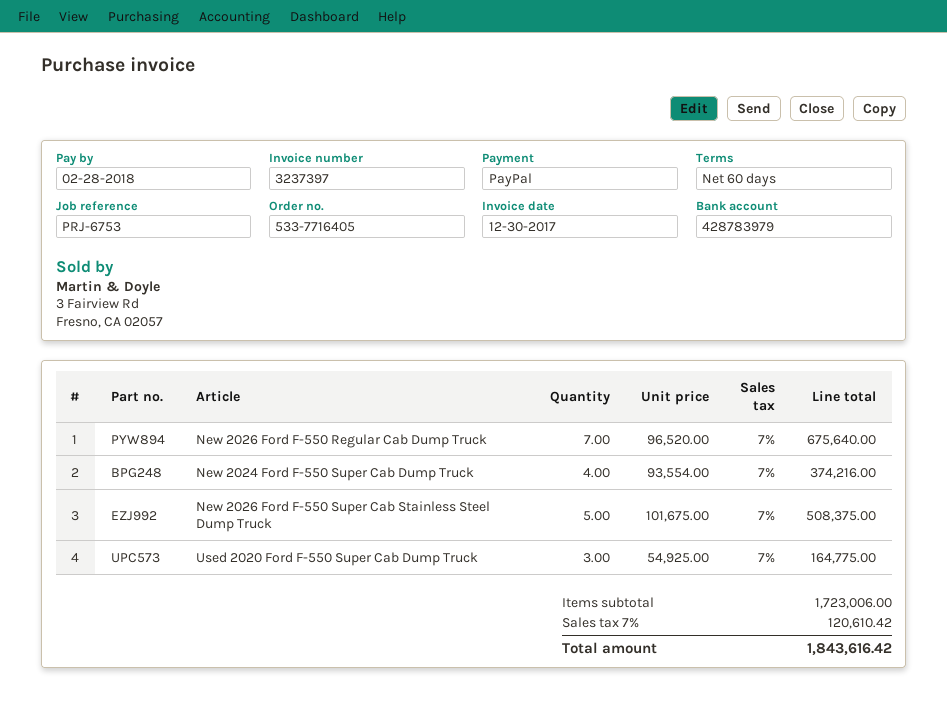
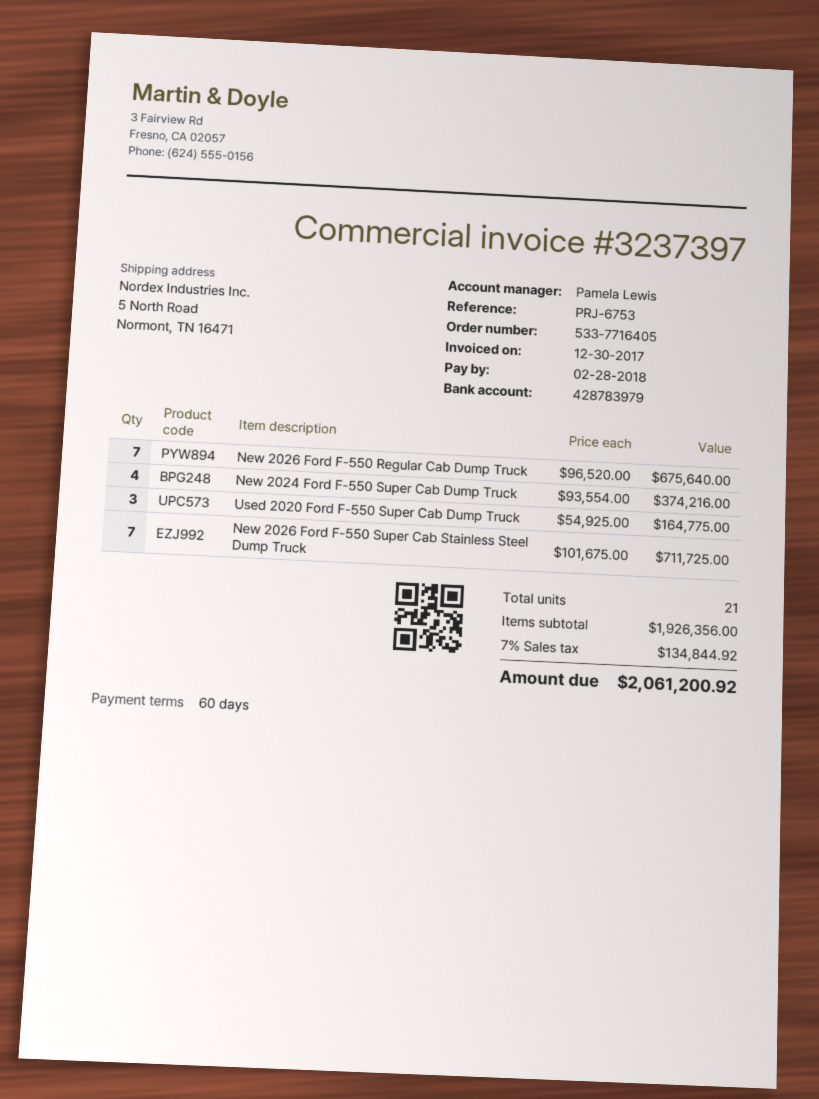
New 2026 Ford F-550 Super Cab Stainless Steel Dump Truck: 5 x 101675.00 = 508375.00 -> 7 x 101675.00 = 711725.00
subtotal: 1723006.00 -> 1926356.00
tax: 7% = 120610.42 -> 7% = 134844.92
total: 1843616.42 -> 2061200.92

